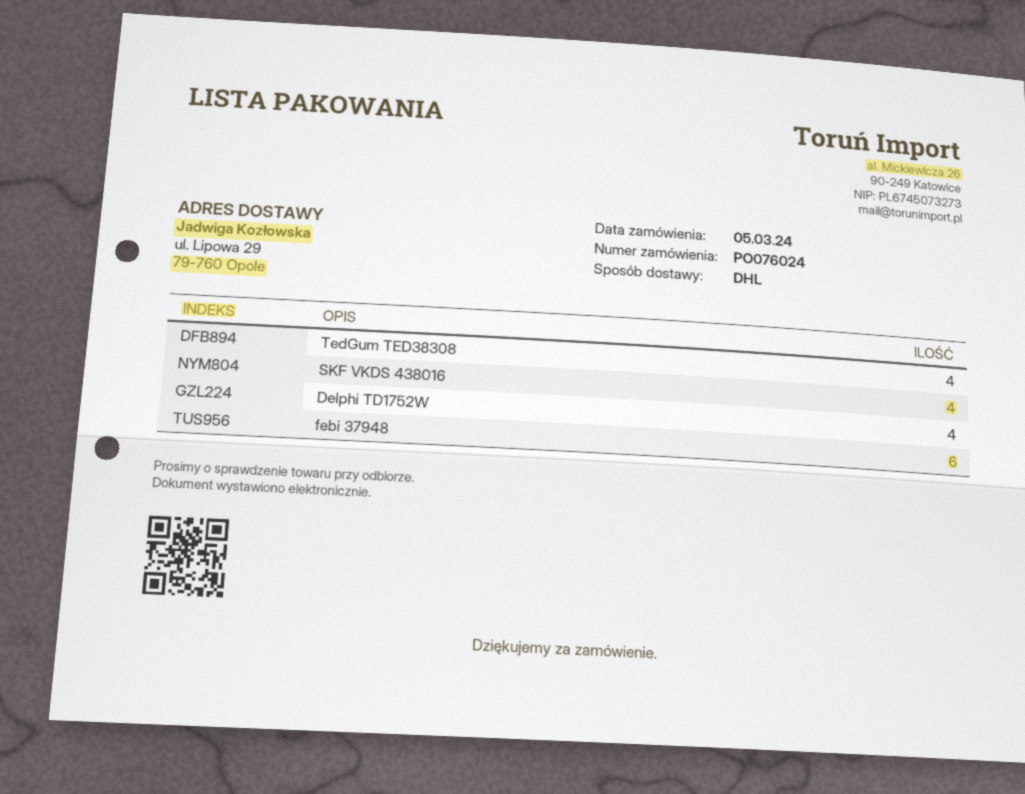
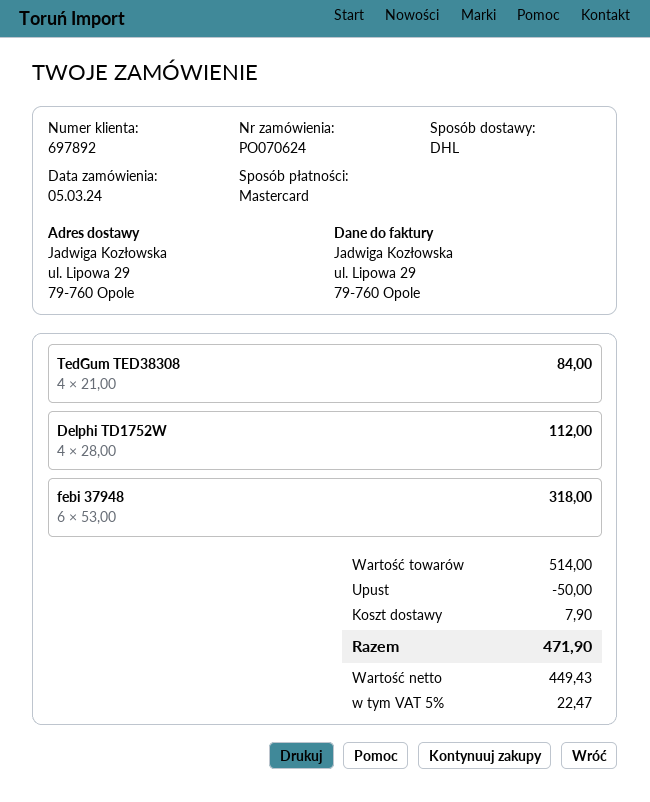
order number: PO076024 -> PO070624
SKF VKDS 438016: 4 -> none

